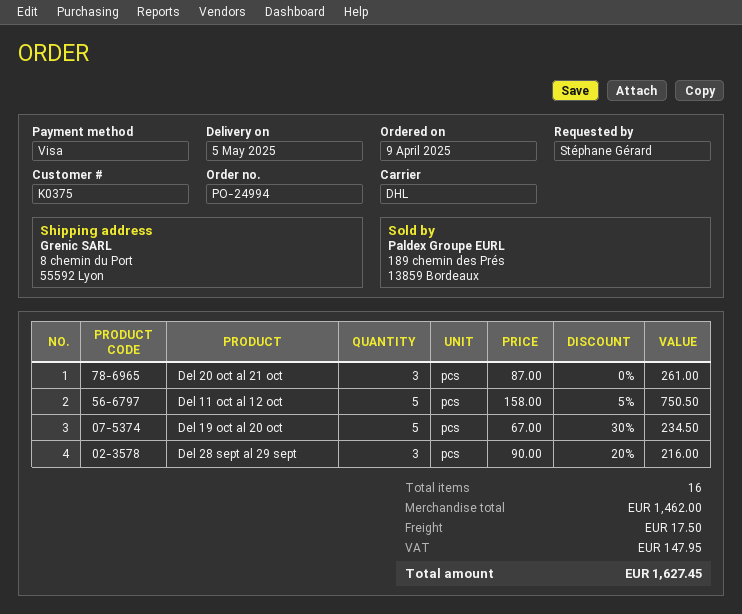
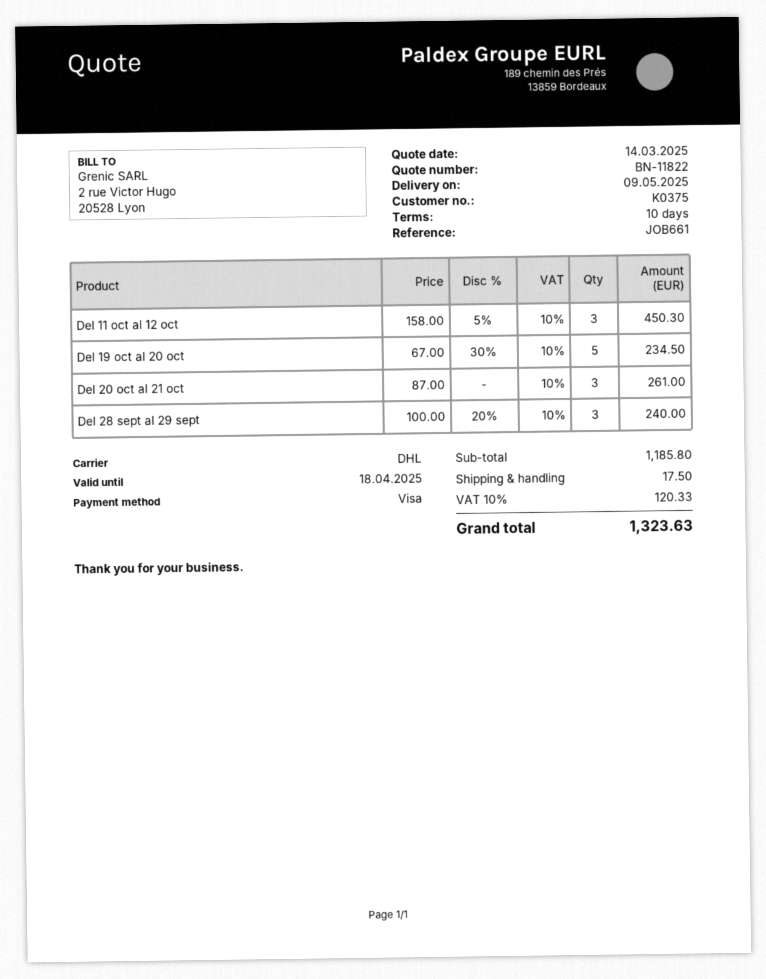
delivery date: 2025-05-05 -> 2025-05-09
Del 11 oct al 12 oct: 5 x 158.00 - 5% = 750.50 -> 3 x 158.00 - 5% = 450.30
Del 28 sept al 29 sept: 3 x 90.00 - 20% = 216.00 -> 3 x 100.00 - 20% = 240.00
subtotal: 1462.00 -> 1185.80
tax: 147.95 -> 120.33
total: 1627.45 -> 1323.63

